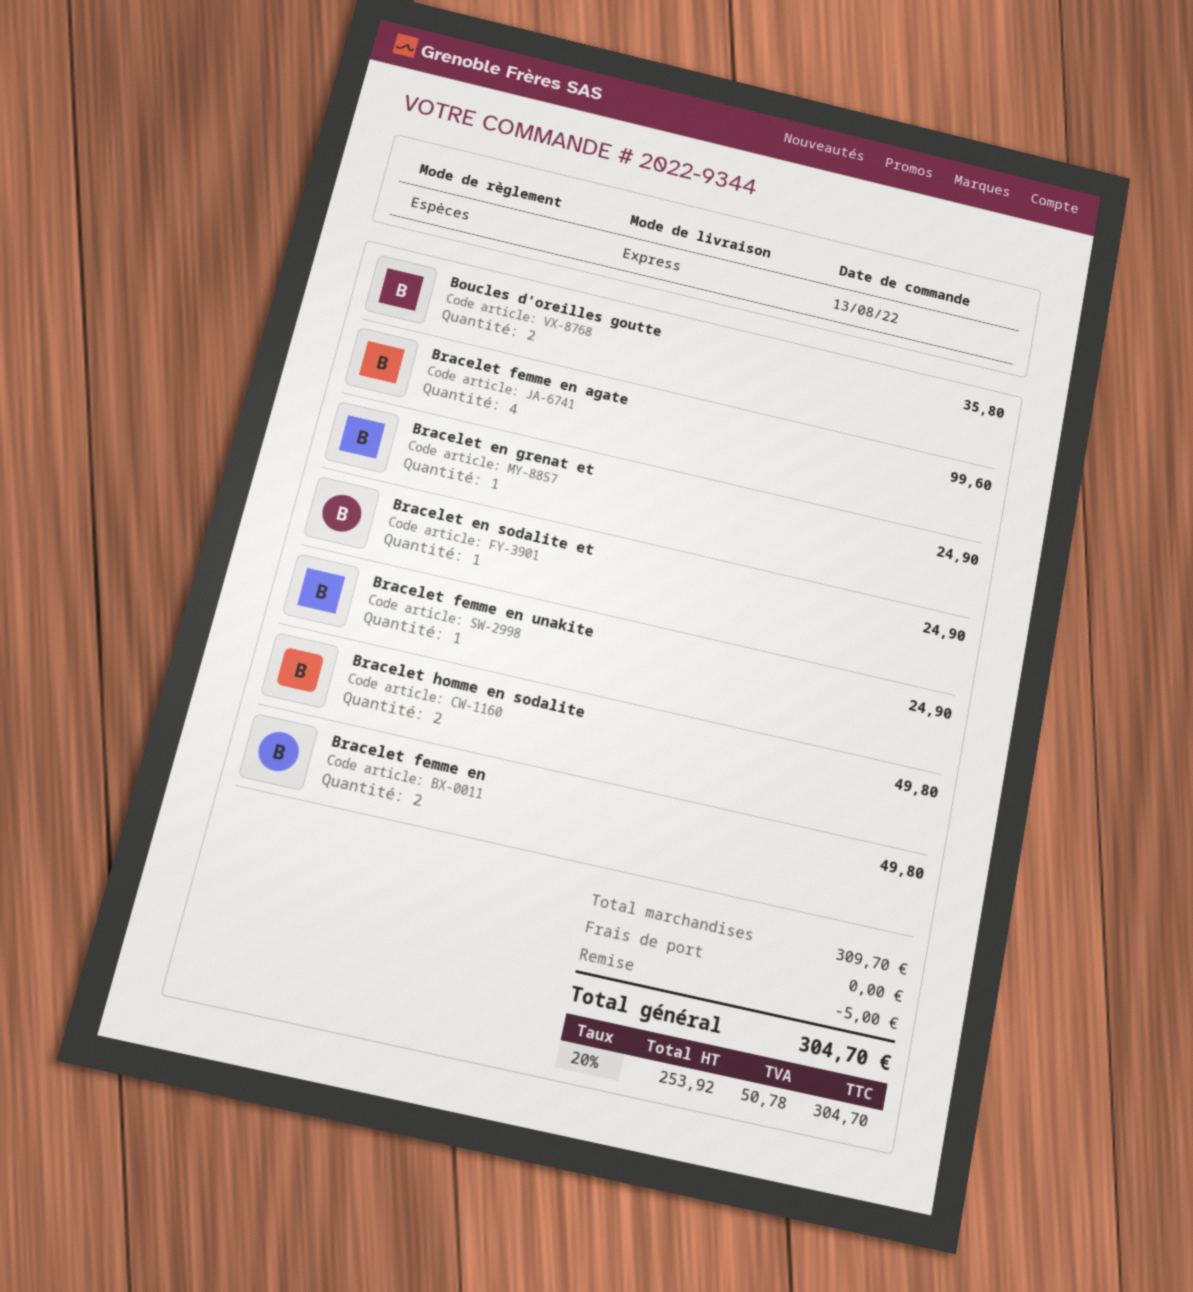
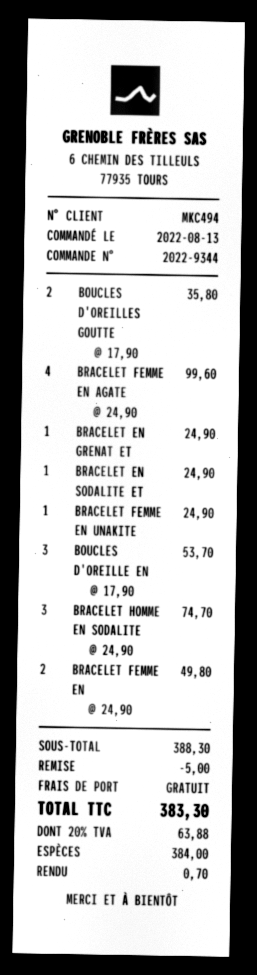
Bracelet homme en sodalite: 2 for 49.80 -> 3 for 74.70
BOUCLES D'OREILLE EN: none -> 3 for 53.70
subtotal: 309.70 -> 388.30
tax: 20% = 50.78 -> 20% = 63.88
total: 304.70 -> 383.30

